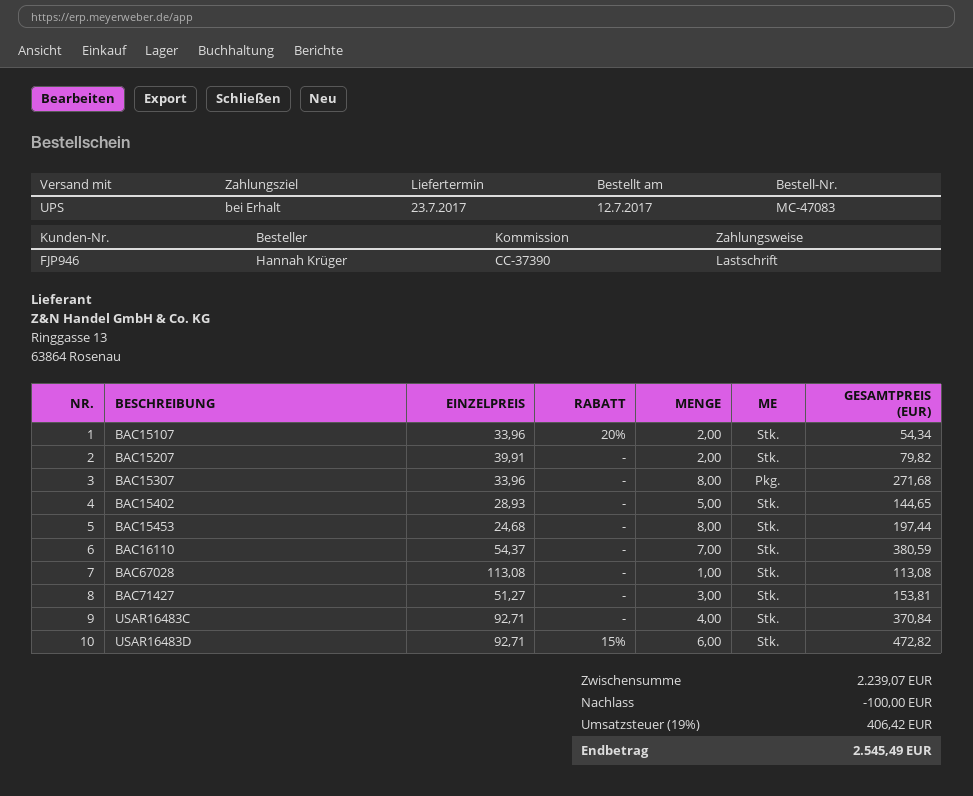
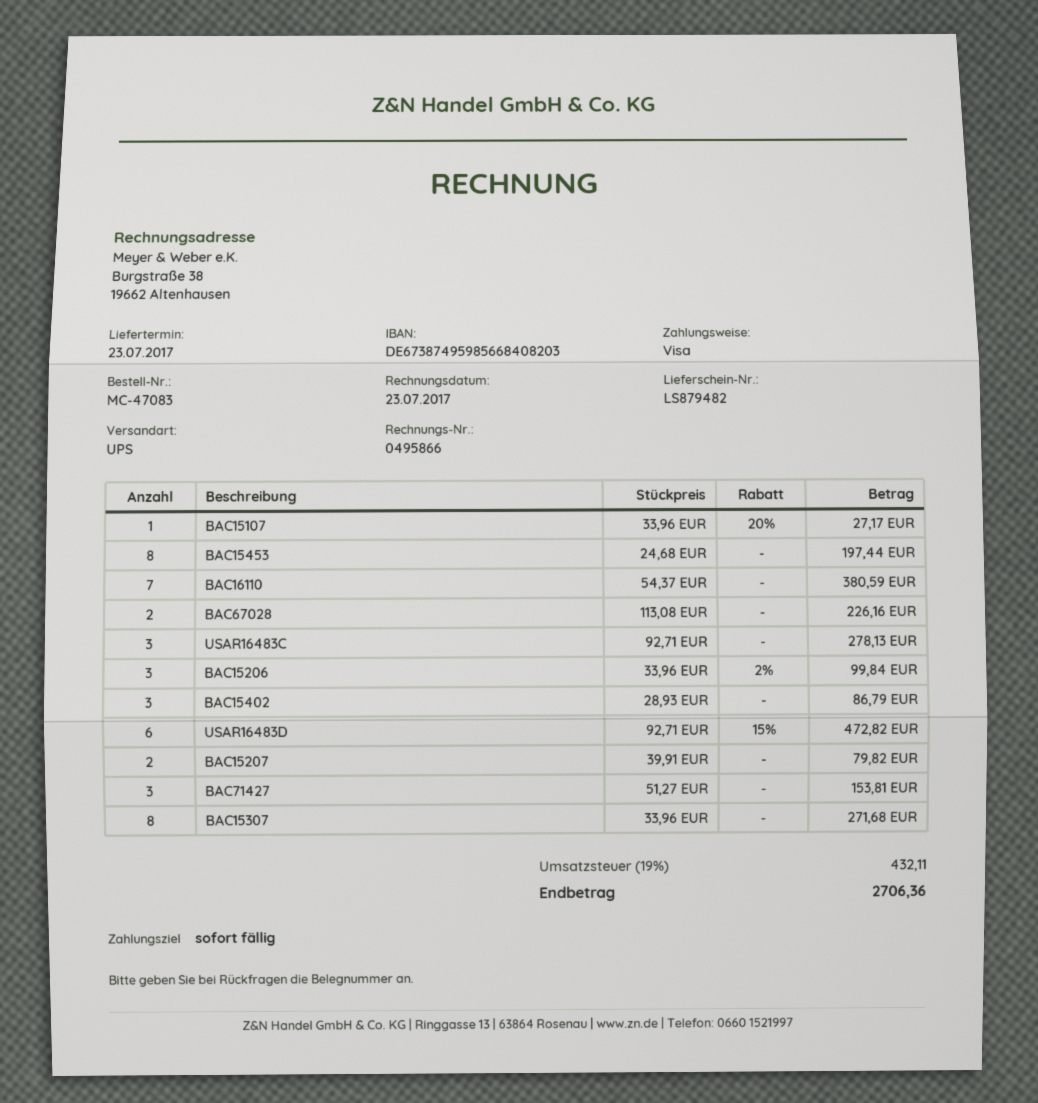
payment method: direct debit -> Visa
BAC15107: 2 x 33.96 - 20% = 54.34 -> 1 x 33.96 - 20% = 27.17
BAC15402: 5 x 28.93 = 144.65 -> 3 x 28.93 = 86.79
BAC67028: 1 x 113.08 = 113.08 -> 2 x 113.08 = 226.16
USAR16483C: 4 x 92.71 = 370.84 -> 3 x 92.71 = 278.13
BAC15206: none -> 3 x 33.96 - 2% = 99.84
discount: 100.00 -> none
tax: 19% = 406.42 -> 19% = 432.11
total: 2545.49 -> 2706.36

